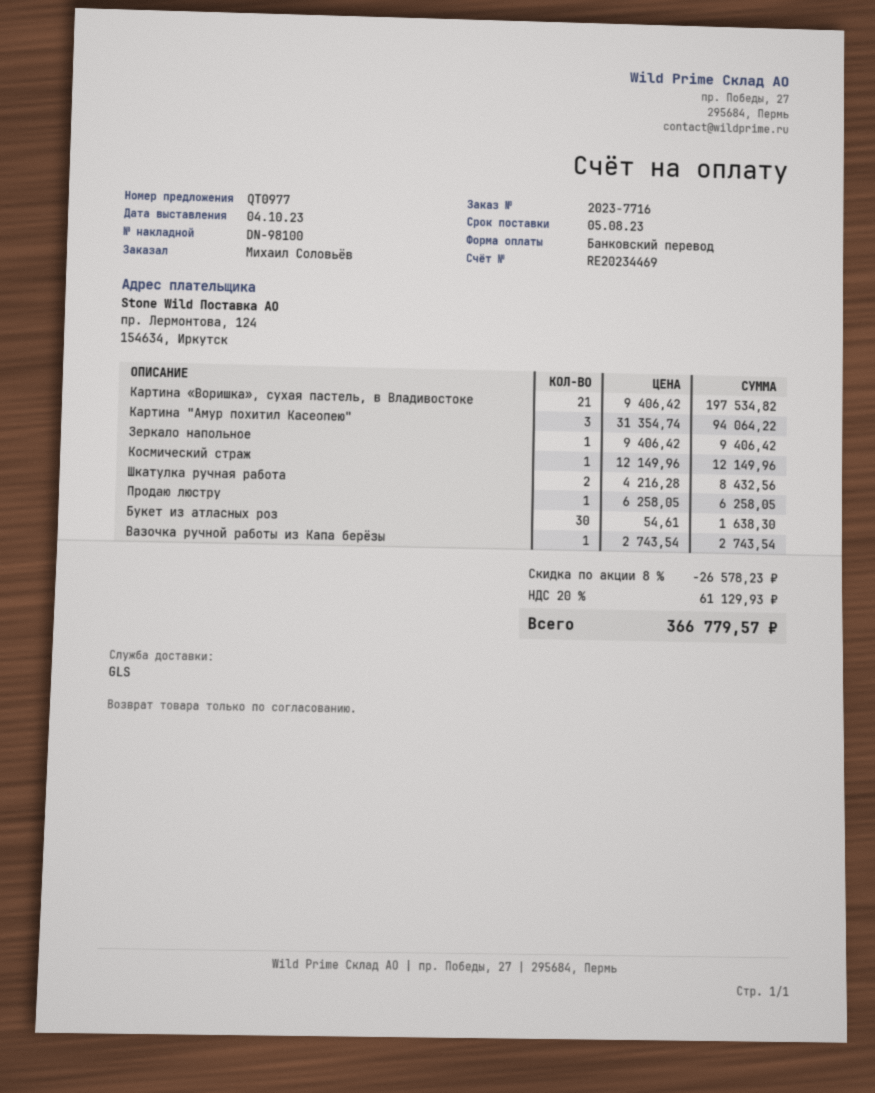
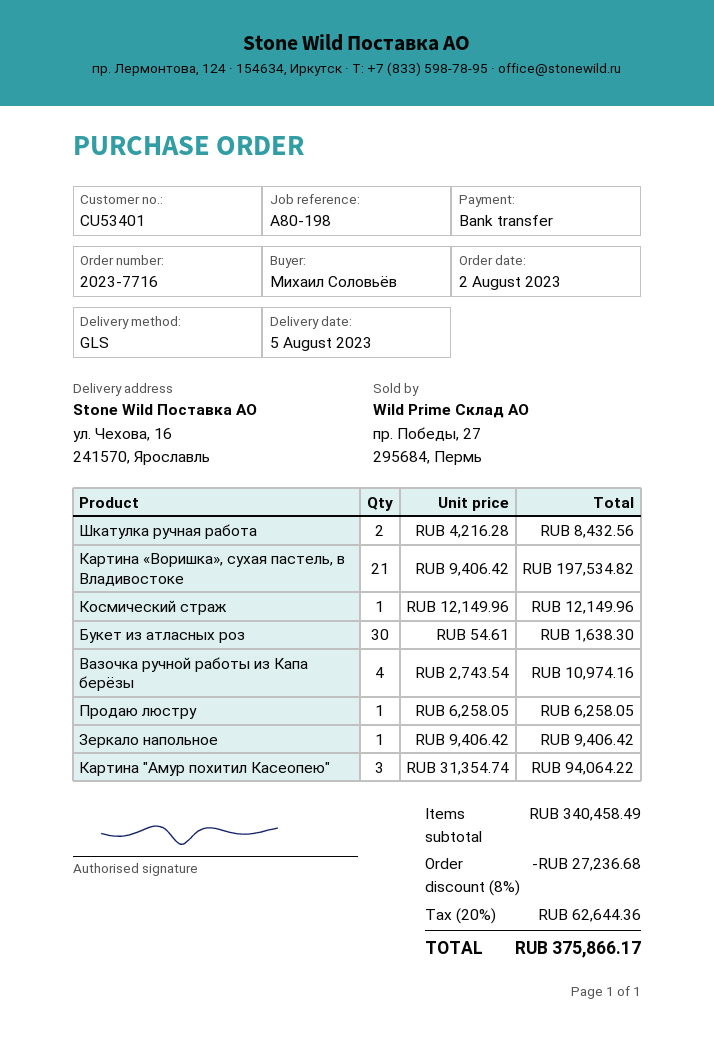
Вазочка ручной работы из Капа берёзы: 1 x 2743.54 = 2743.54 -> 4 x 2743.54 = 10974.16
discount: 8% = 26578.23 -> 8% = 27236.68
tax: 20% = 61129.93 -> 20% = 62644.36
total: 366779.57 -> 375866.17

